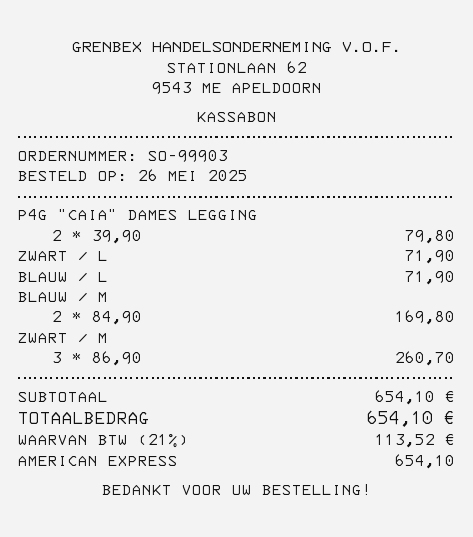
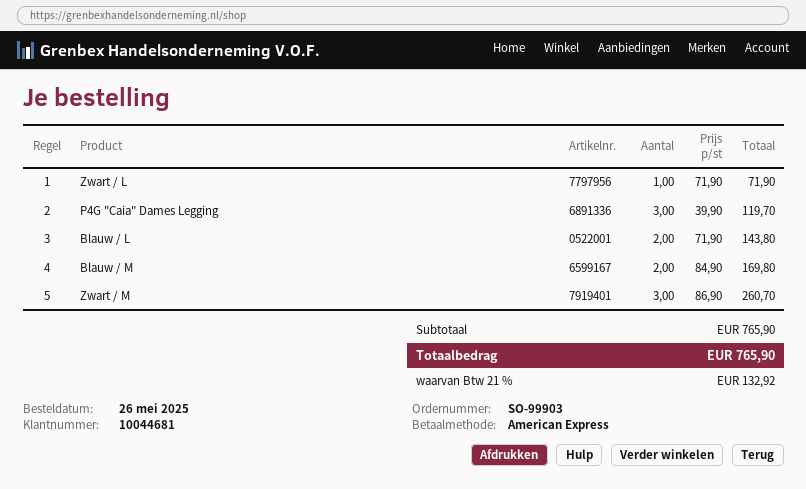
P4G "CAIA" DAMES LEGGING: 2 x 39.90 = 79.80 -> 3 x 39.90 = 119.70
BLAUW / L: 1 x 71.90 = 71.90 -> 2 x 71.90 = 143.80
subtotal: 654.10 -> 765.90
tax: 21% = 113.52 -> 21% = 132.92
total: 654.10 -> 765.90

